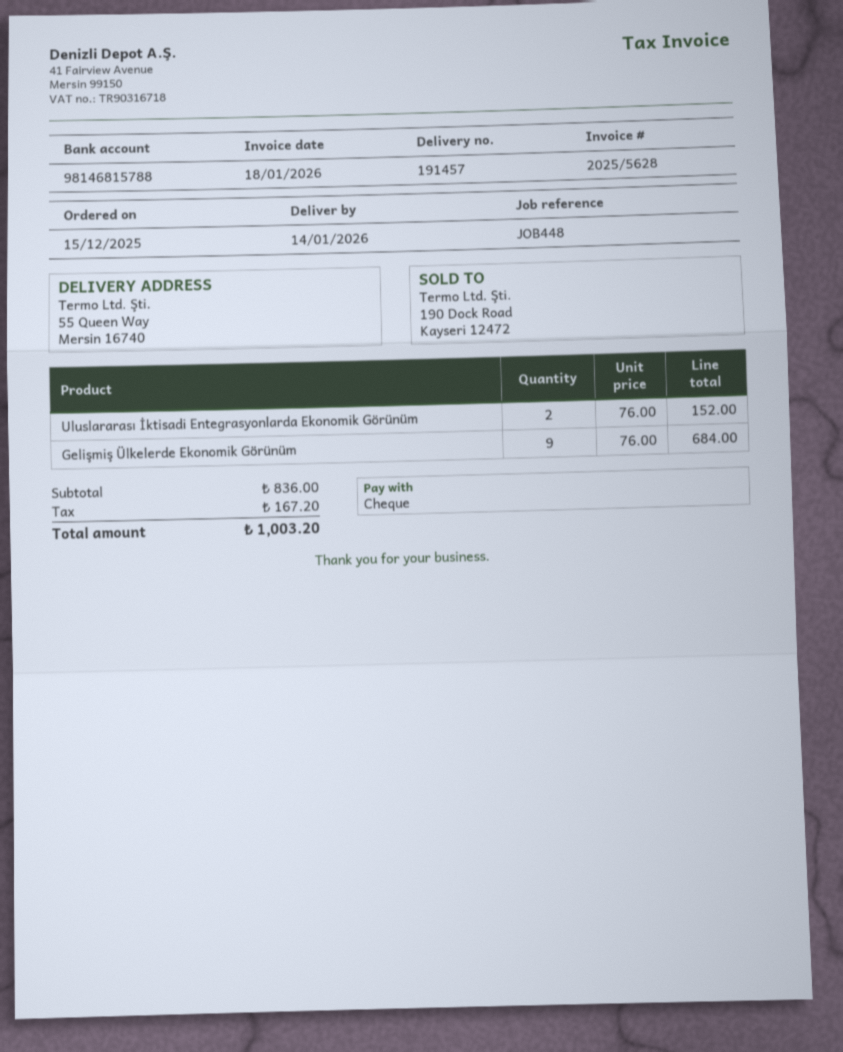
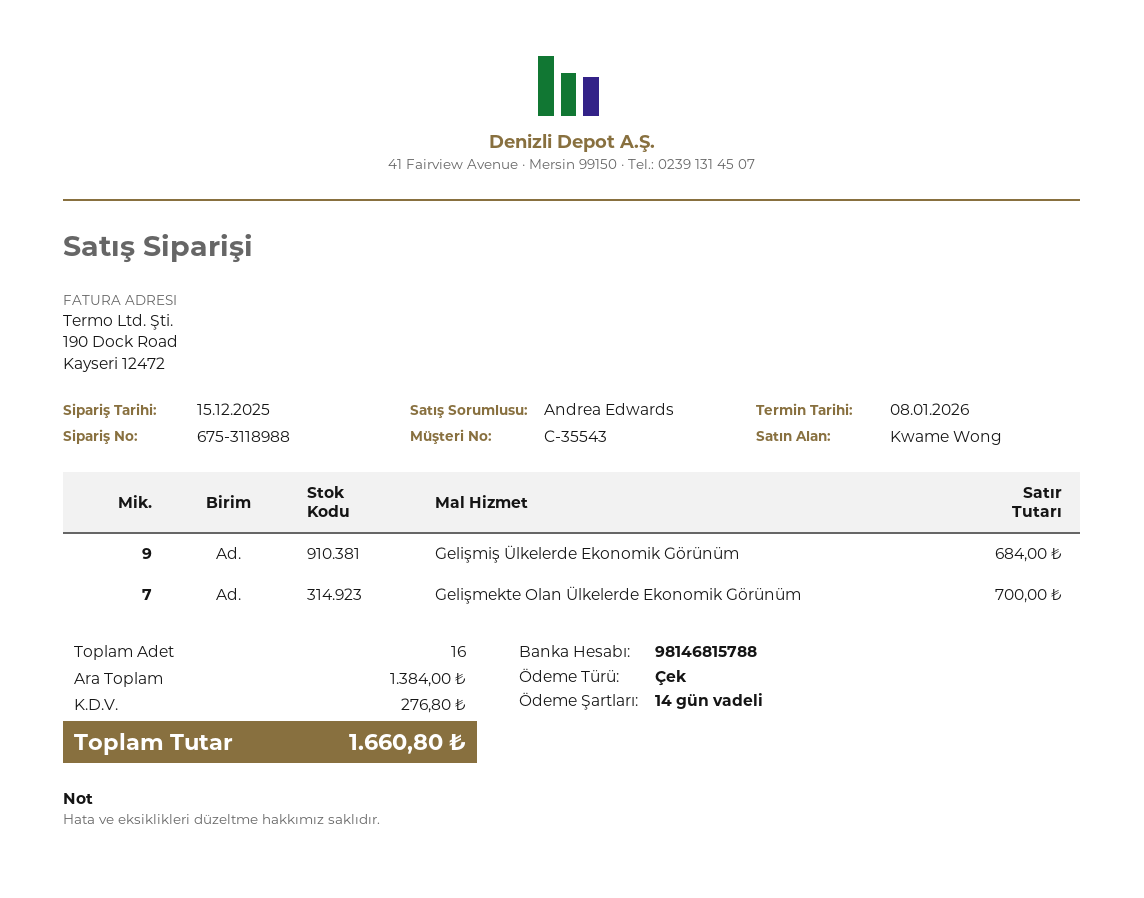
delivery date: 2026-01-14 -> 2026-01-08
Uluslararası İktisadi Entegrasyonlarda Ekonomik Görünüm: 2 for 152.00 -> none
Gelişmekte Olan Ülkelerde Ekonomik Görünüm: none -> 7 for 700.00
subtotal: 836.00 -> 1384.00
tax: 167.20 -> 276.80
total: 1003.20 -> 1660.80

